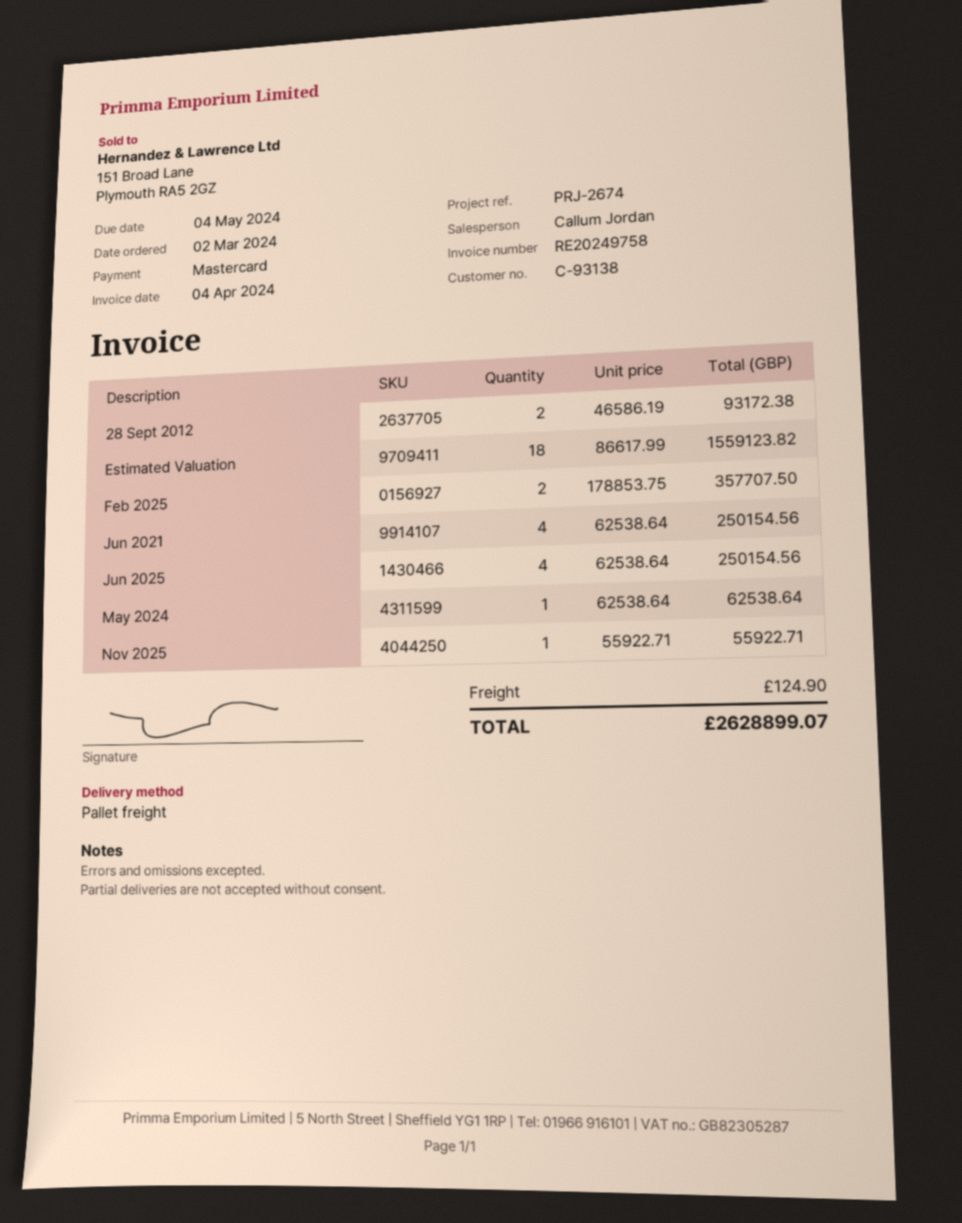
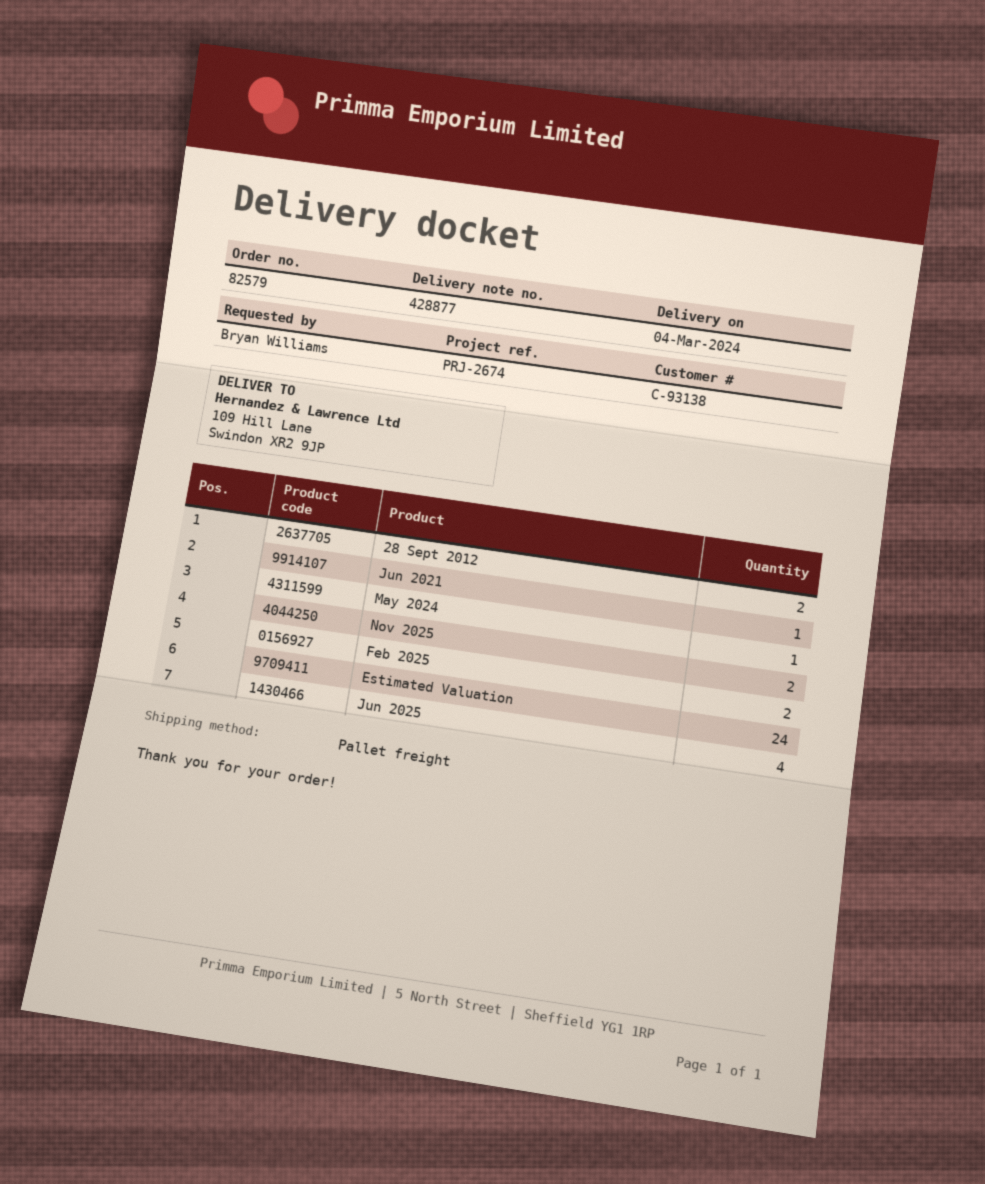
Estimated Valuation: 18 -> 24
Jun 2021: 4 -> 1
Nov 2025: 1 -> 2

